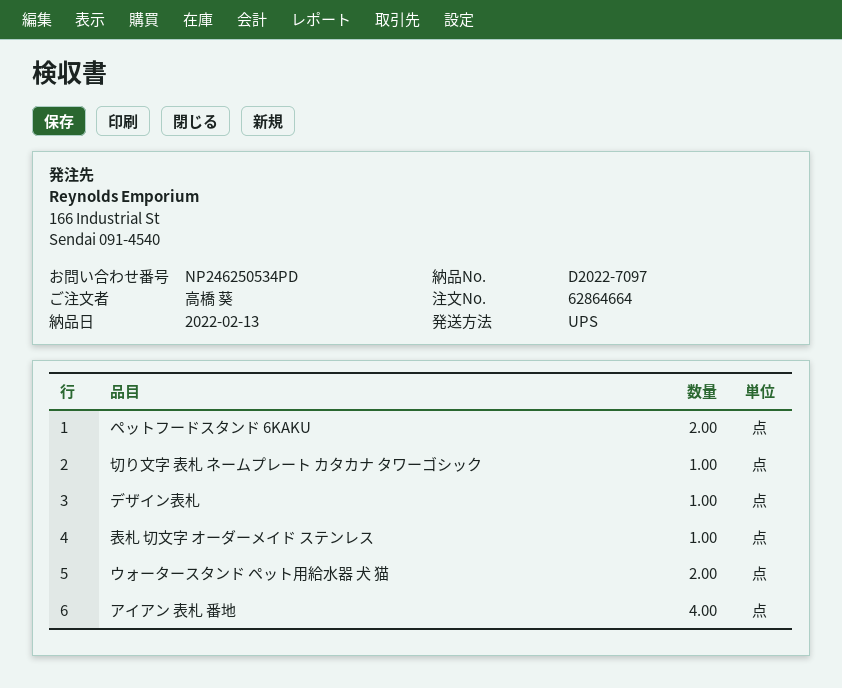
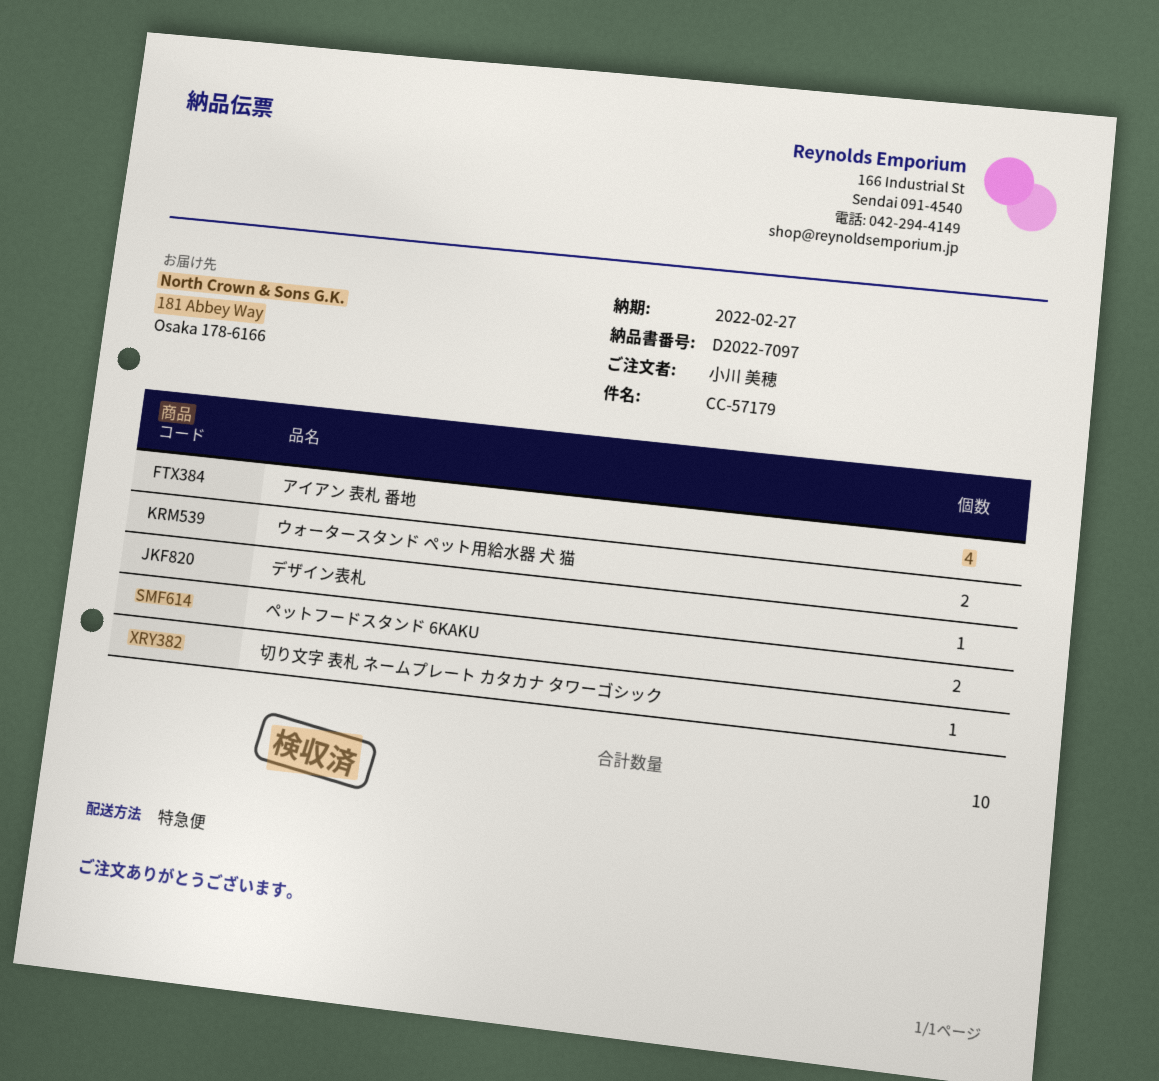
delivery date: 2022-02-13 -> 2022-02-27
ordered by: 高橋 葵 -> 小川 美穂
shipping method: UPS -> express
表札 切文字 オーダーメイド ステンレス: 1 -> none

